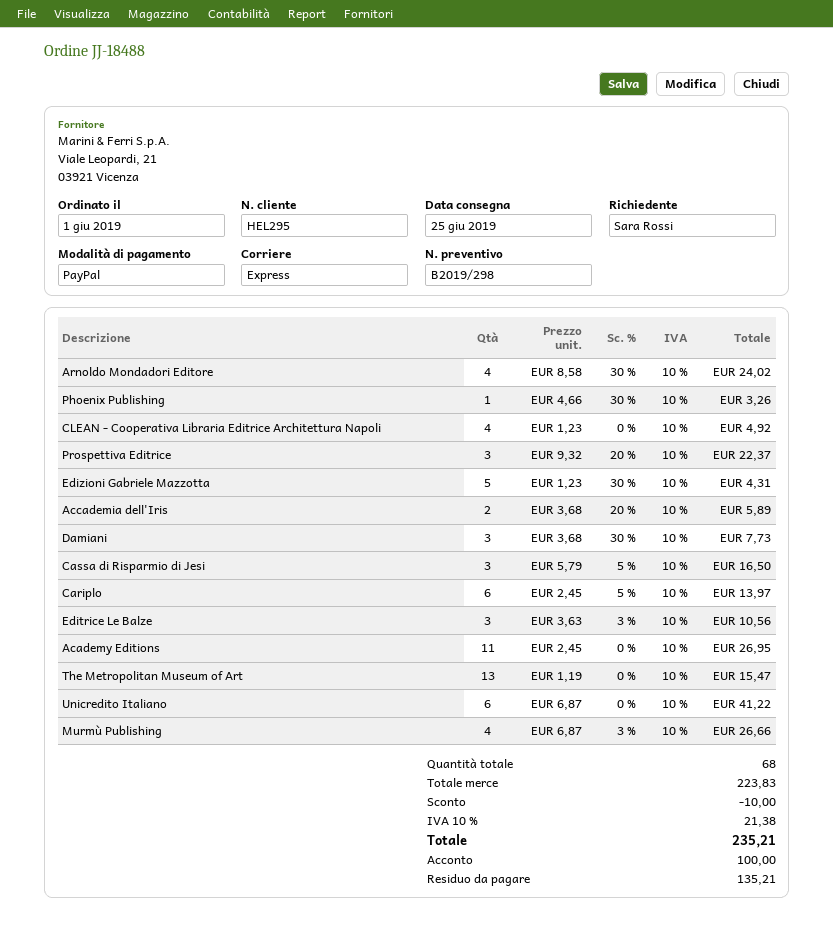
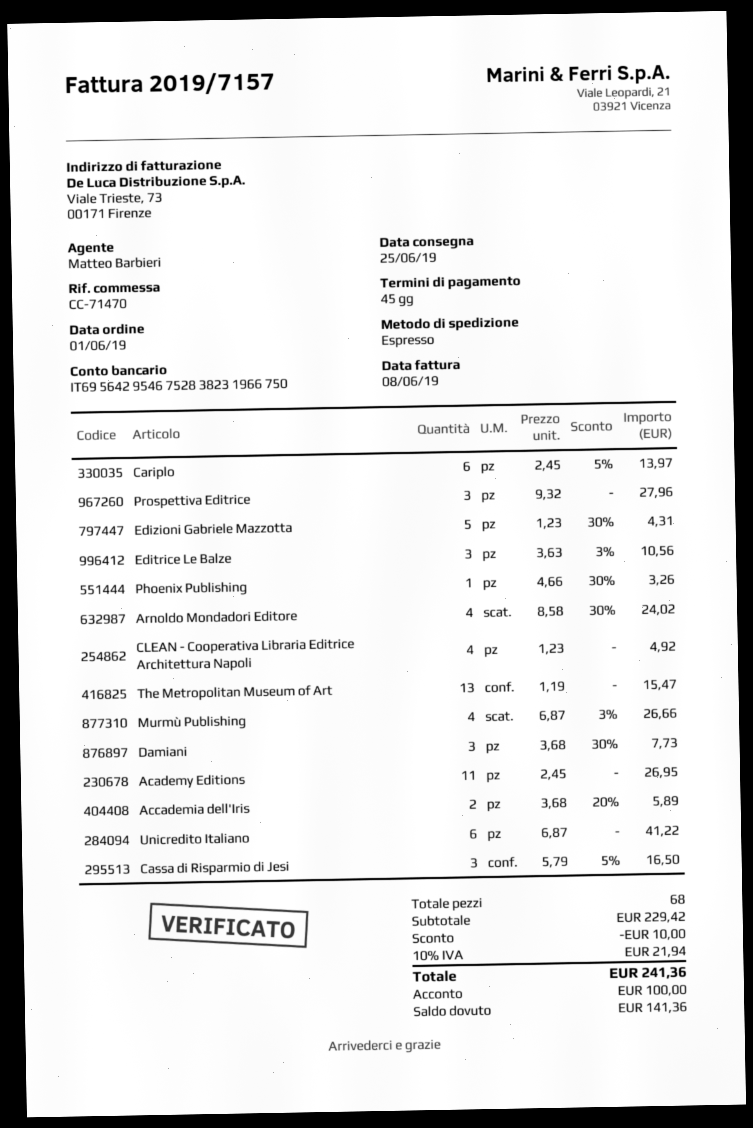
Prospettiva Editrice: 3 x 9.32 - 20% = 22.37 -> 3 x 9.32 = 27.96
subtotal: 223.83 -> 229.42
tax: 10% = 21.38 -> 10% = 21.94
total: 235.21 -> 241.36
balance: 135.21 -> 141.36

